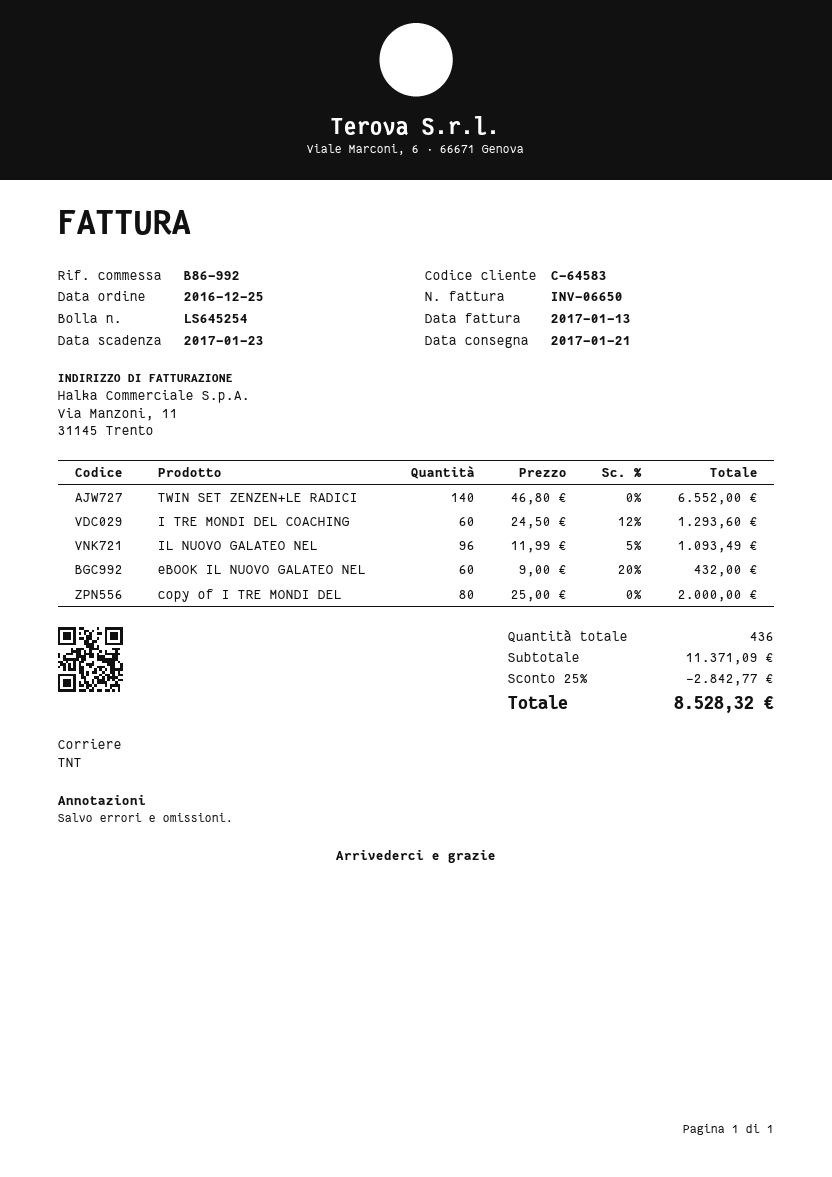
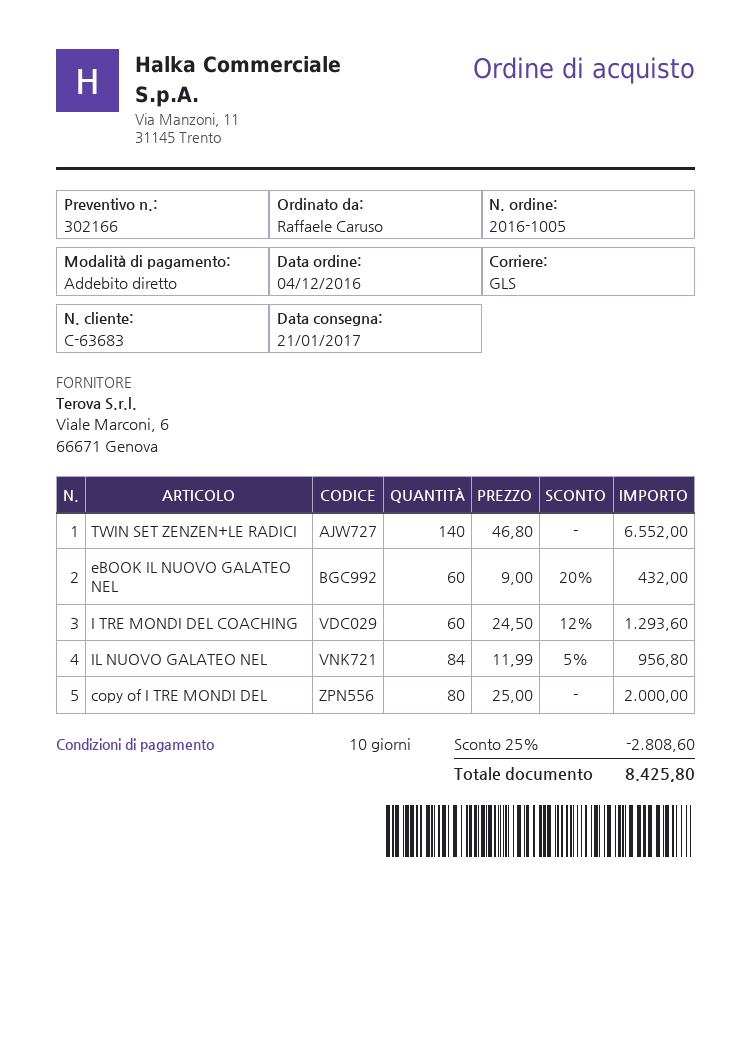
order date: 2016-12-25 -> 2016-12-04
customer number: C-64583 -> C-63683
shipping method: TNT -> GLS
IL NUOVO GALATEO NEL: 96 x 11.99 - 5% = 1093.49 -> 84 x 11.99 - 5% = 956.80
discount: 25% = 2842.77 -> 25% = 2808.60
total: 8528.32 -> 8425.80

